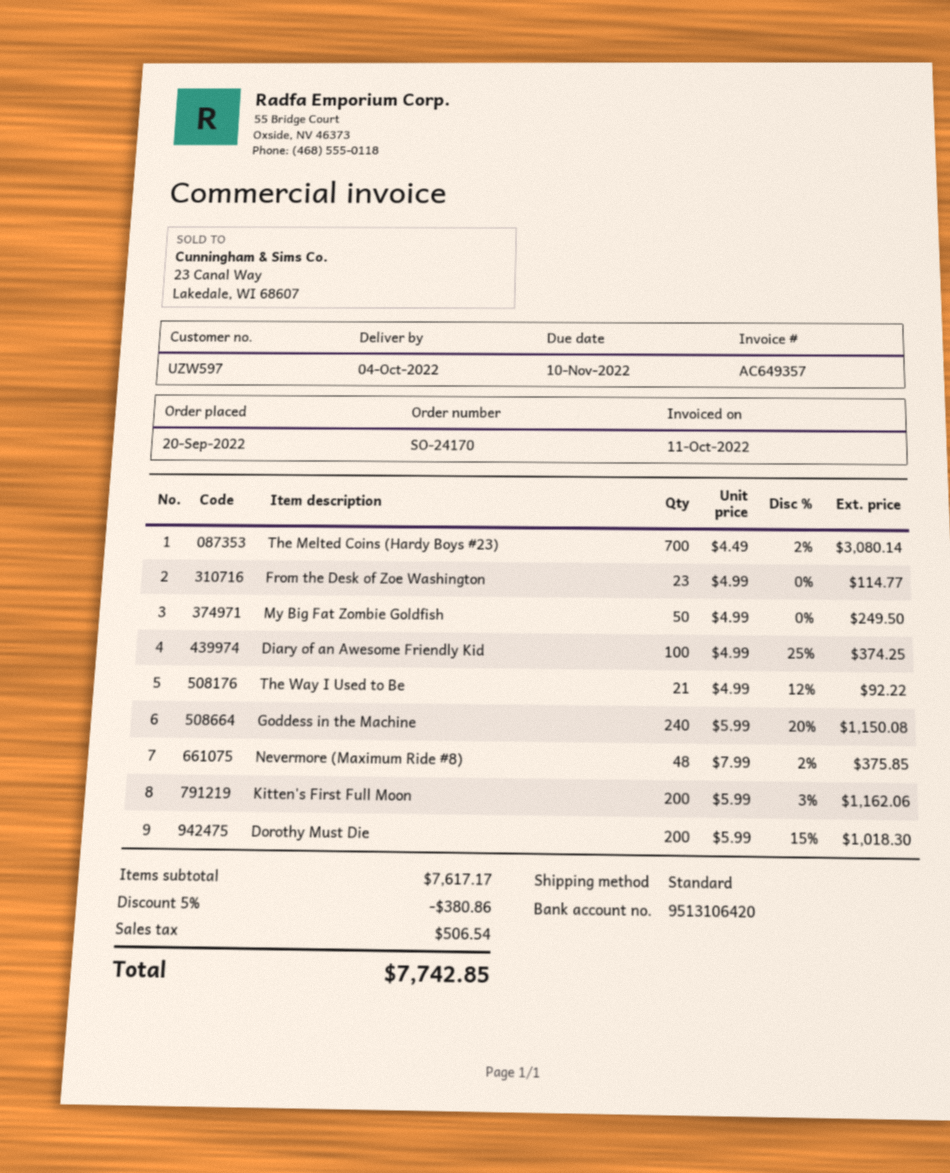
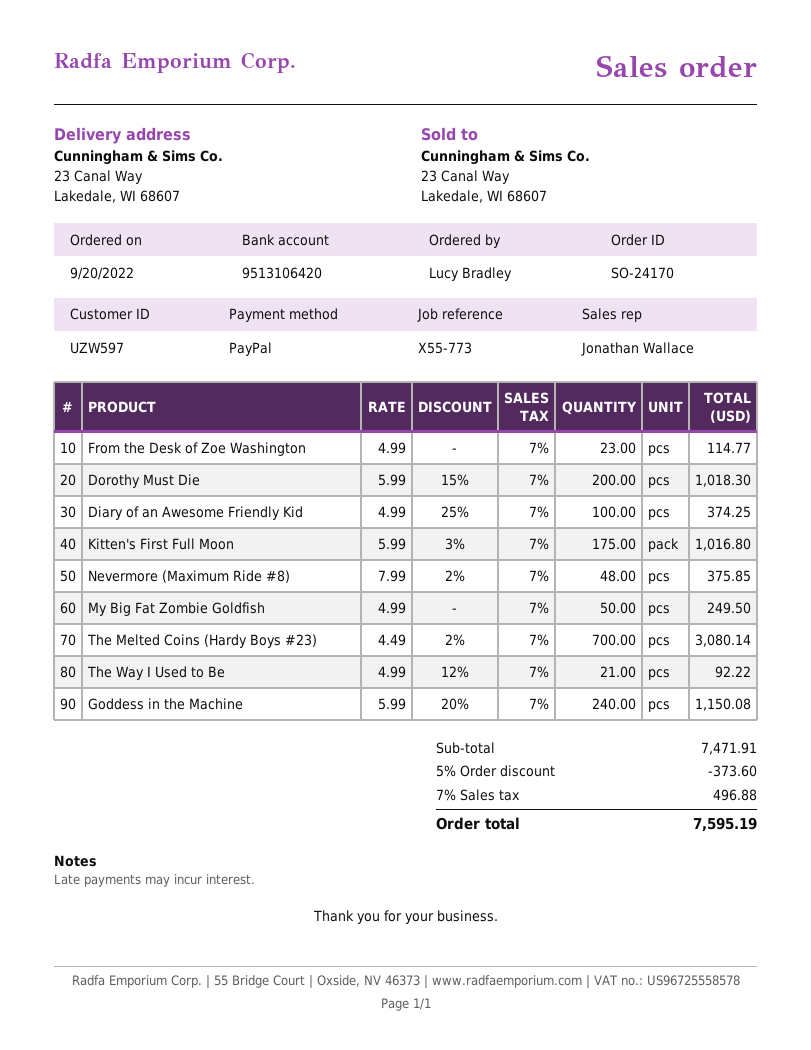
Kitten's First Full Moon: 200 x 5.99 - 3% = 1162.06 -> 175 x 5.99 - 3% = 1016.80
subtotal: 7617.17 -> 7471.91
discount: 5% = 380.86 -> 5% = 373.60
tax: 506.54 -> 496.88
total: 7742.85 -> 7595.19

